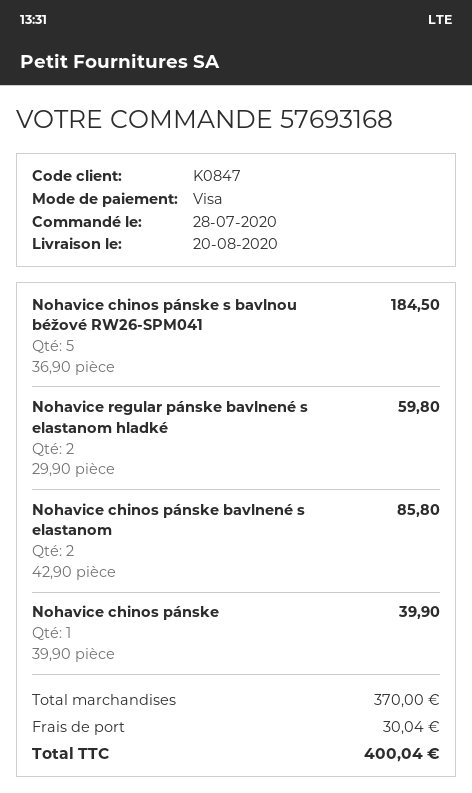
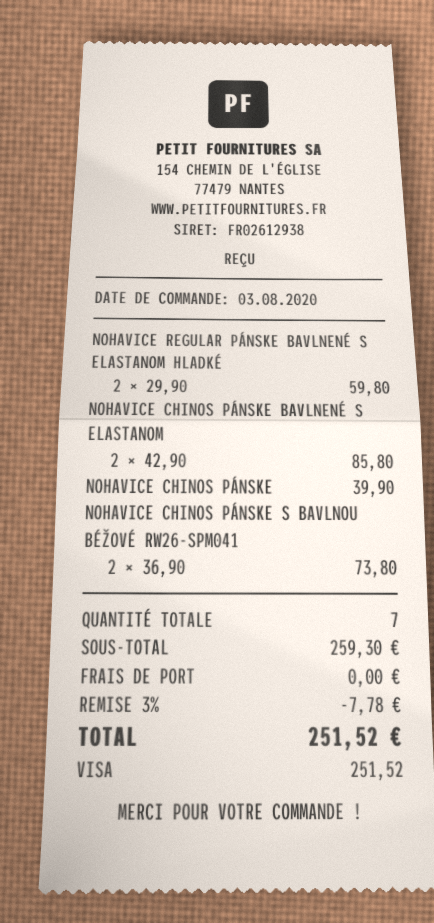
order date: 2020-07-28 -> 2020-08-03
Nohavice chinos pánske s bavlnou béžové RW26-SPM041: 5 x 36.90 = 184.50 -> 2 x 36.90 = 73.80
subtotal: 370.00 -> 259.30
discount: none -> 3% = 7.78
shipping: 30.04 -> 0.00
total: 400.04 -> 251.52

